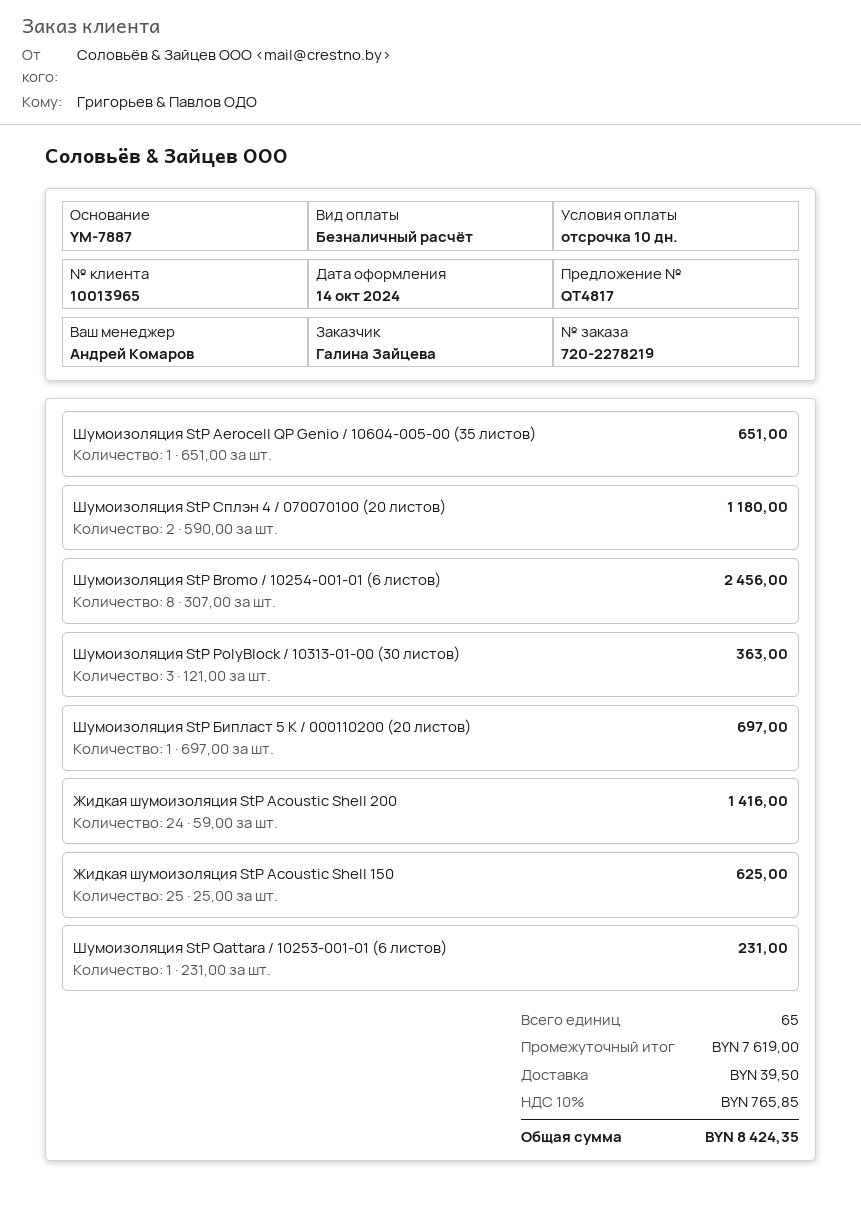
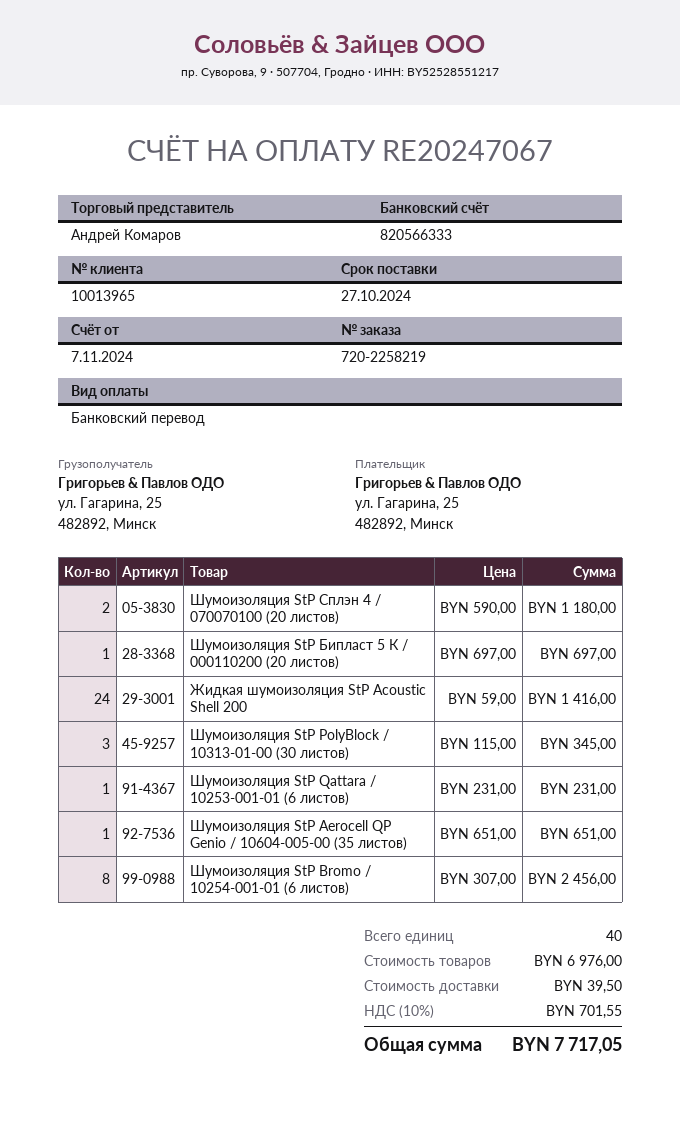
order number: 720-2278219 -> 720-2258219
Шумоизоляция StP PolyBlock / 10313-01-00 (30 листов): 3 x 121.00 = 363.00 -> 3 x 115.00 = 345.00
Жидкая шумоизоляция StP Acoustic Shell 150: 25 x 25.00 = 625.00 -> none
total quantity: 65 -> 40
subtotal: 7619.00 -> 6976.00
tax: 10% = 765.85 -> 10% = 701.55
total: 8424.35 -> 7717.05

